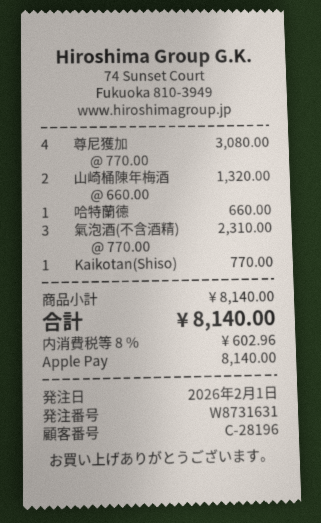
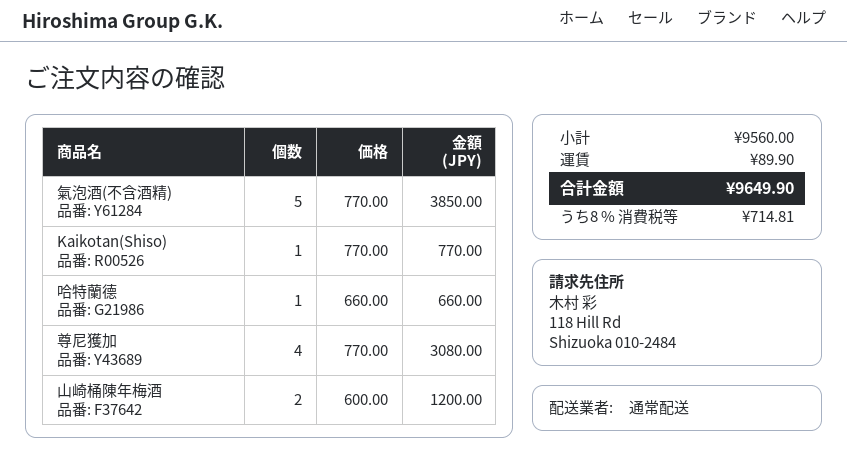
山崎桶陳年梅酒: 2 x 660.00 = 1320.00 -> 2 x 600.00 = 1200.00
氣泡酒(不含酒精): 3 x 770.00 = 2310.00 -> 5 x 770.00 = 3850.00
subtotal: 8140.00 -> 9560.00
shipping: none -> 89.90
tax: 8% = 602.96 -> 8% = 714.81
total: 8140.00 -> 9649.90

